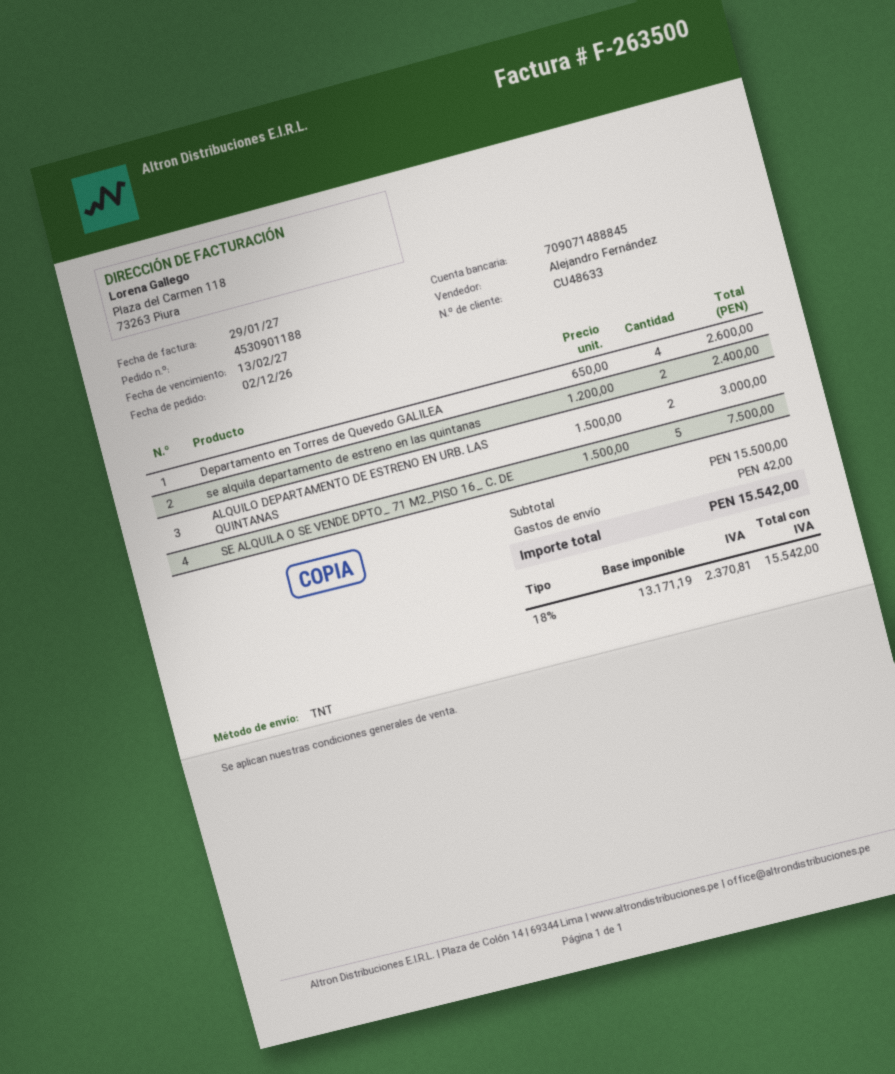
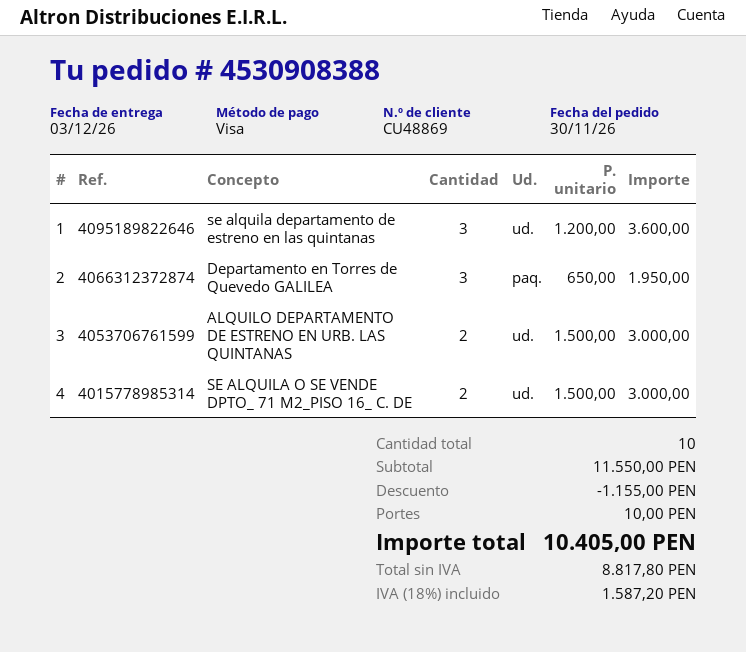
order number: 4530901188 -> 4530908388
order date: 2026-12-02 -> 2026-11-30
customer number: CU48633 -> CU48869
Departamento en Torres de Quevedo GALILEA: 4 x 650.00 = 2600.00 -> 3 x 650.00 = 1950.00
se alquila departamento de estreno en las quintanas: 2 x 1200.00 = 2400.00 -> 3 x 1200.00 = 3600.00
SE ALQUILA O SE VENDE DPTO_ 71 M2_PISO 16_ C. DE: 5 x 1500.00 = 7500.00 -> 2 x 1500.00 = 3000.00
subtotal: 15500.00 -> 11550.00
discount: none -> 1155.00
shipping: 42.00 -> 10.00
net: 13171.19 -> 8817.80
tax: 18% = 2370.81 -> 18% = 1587.20
total: 15542.00 -> 10405.00

